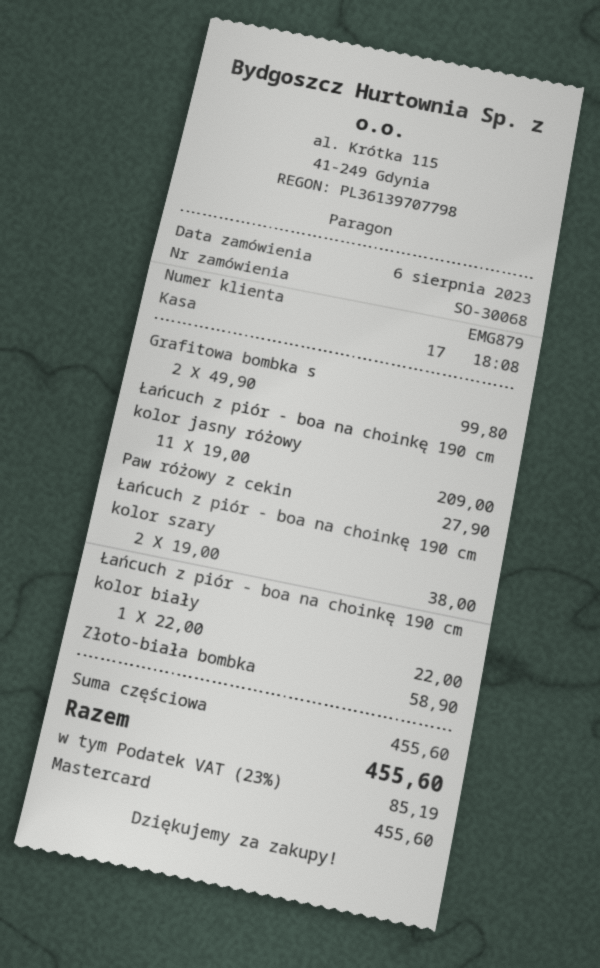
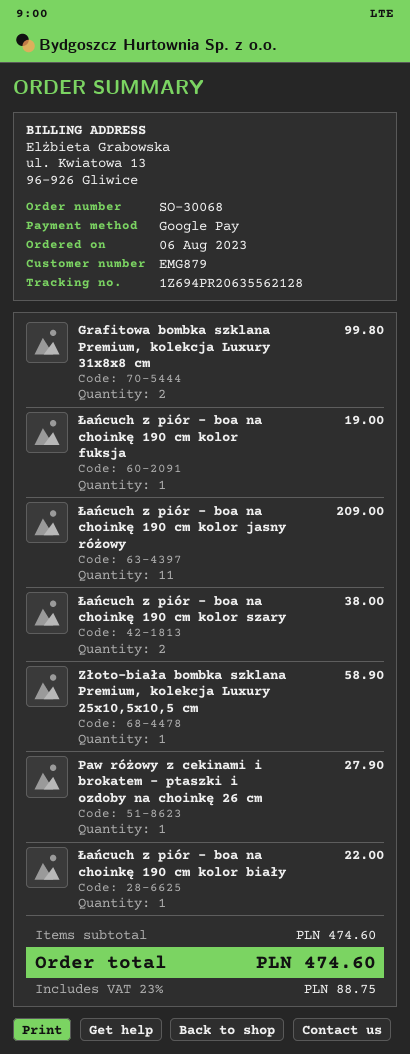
payment method: Mastercard -> Google Pay
Łańcuch z piór - boa na choinkę 190 cm kolor fuksja: none -> 1 for 19.00
subtotal: 455.60 -> 474.60
tax: 23% = 85.19 -> 23% = 88.75
total: 455.60 -> 474.60

